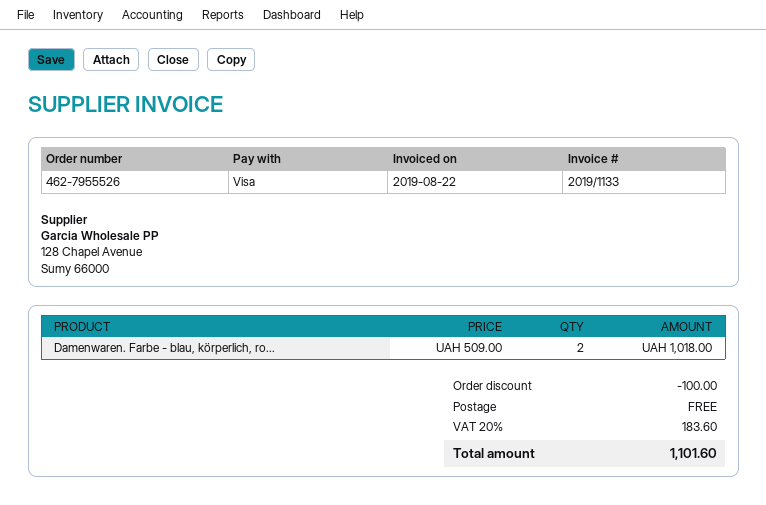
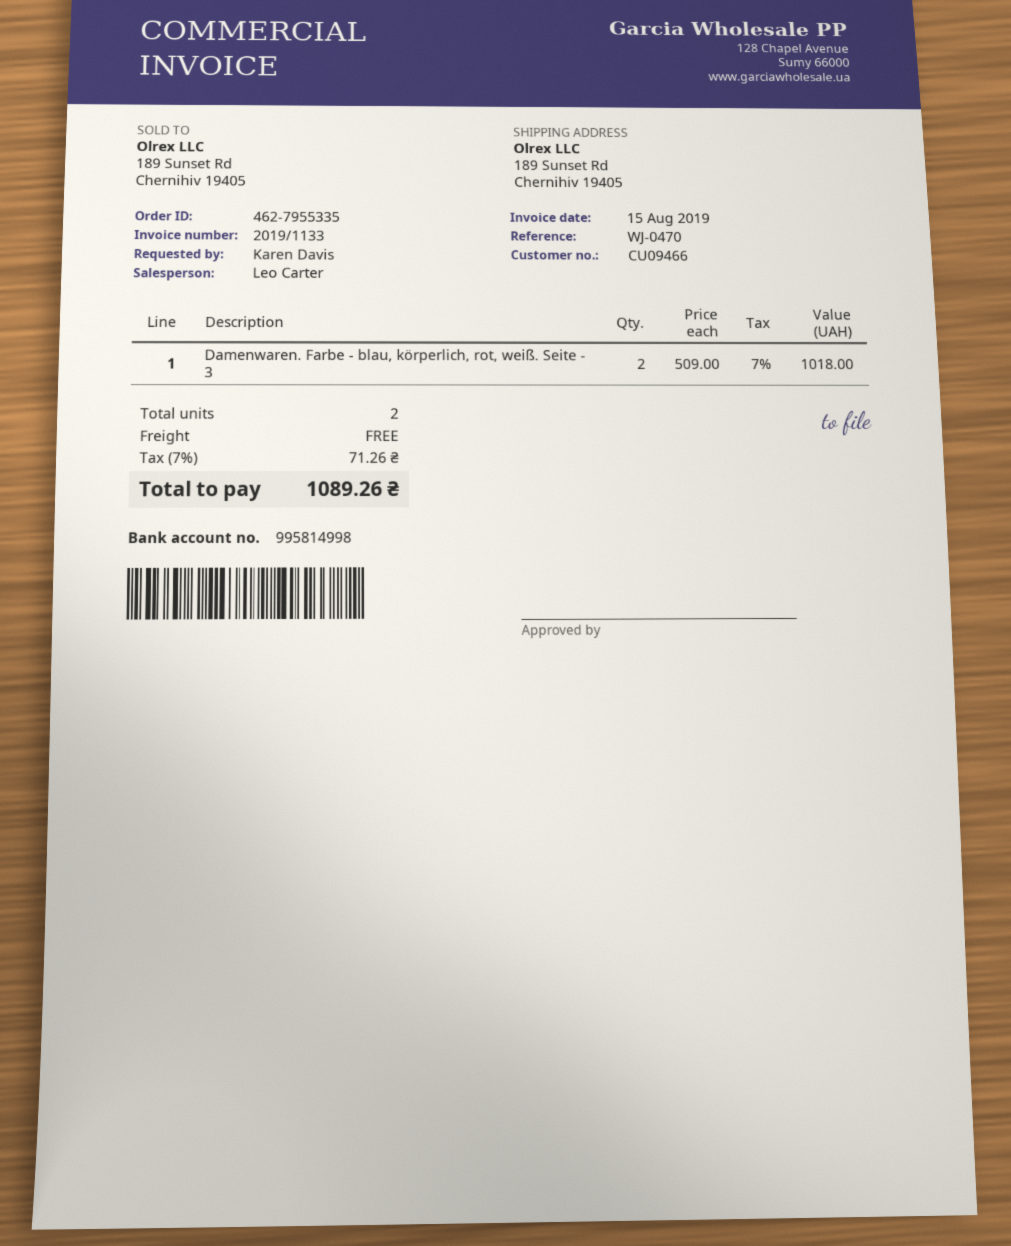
order number: 462-7955526 -> 462-7955335
invoice date: 2019-08-22 -> 2019-08-15
discount: 100.00 -> none
tax: 20% = 183.60 -> 7% = 71.26
total: 1101.60 -> 1089.26

